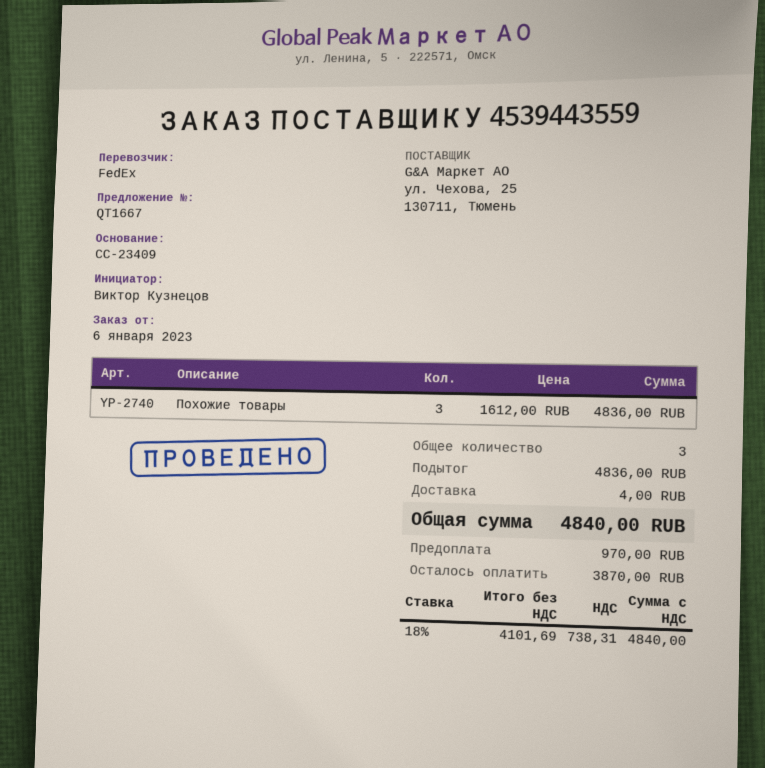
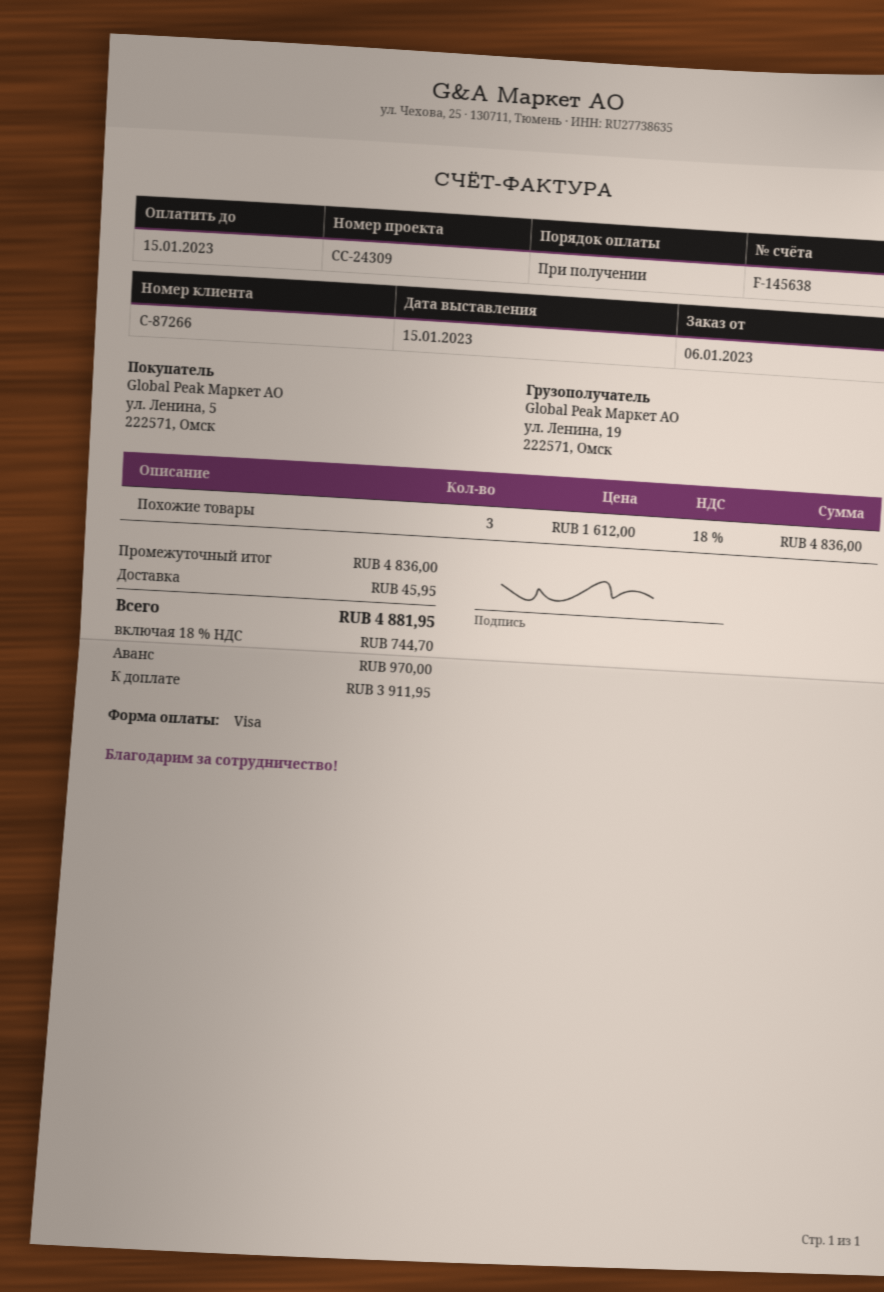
reference: CC-23409 -> CC-24309
shipping: 4.00 -> 45.95
tax: 18% = 738.31 -> 18% = 744.70
total: 4840.00 -> 4881.95
balance: 3870.00 -> 3911.95

